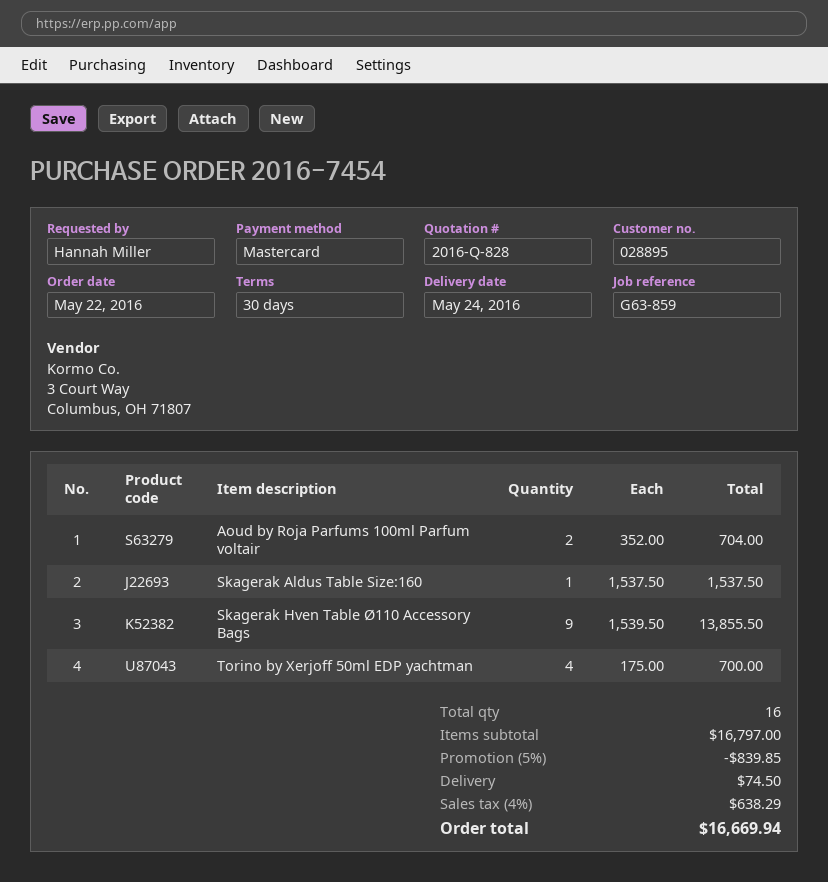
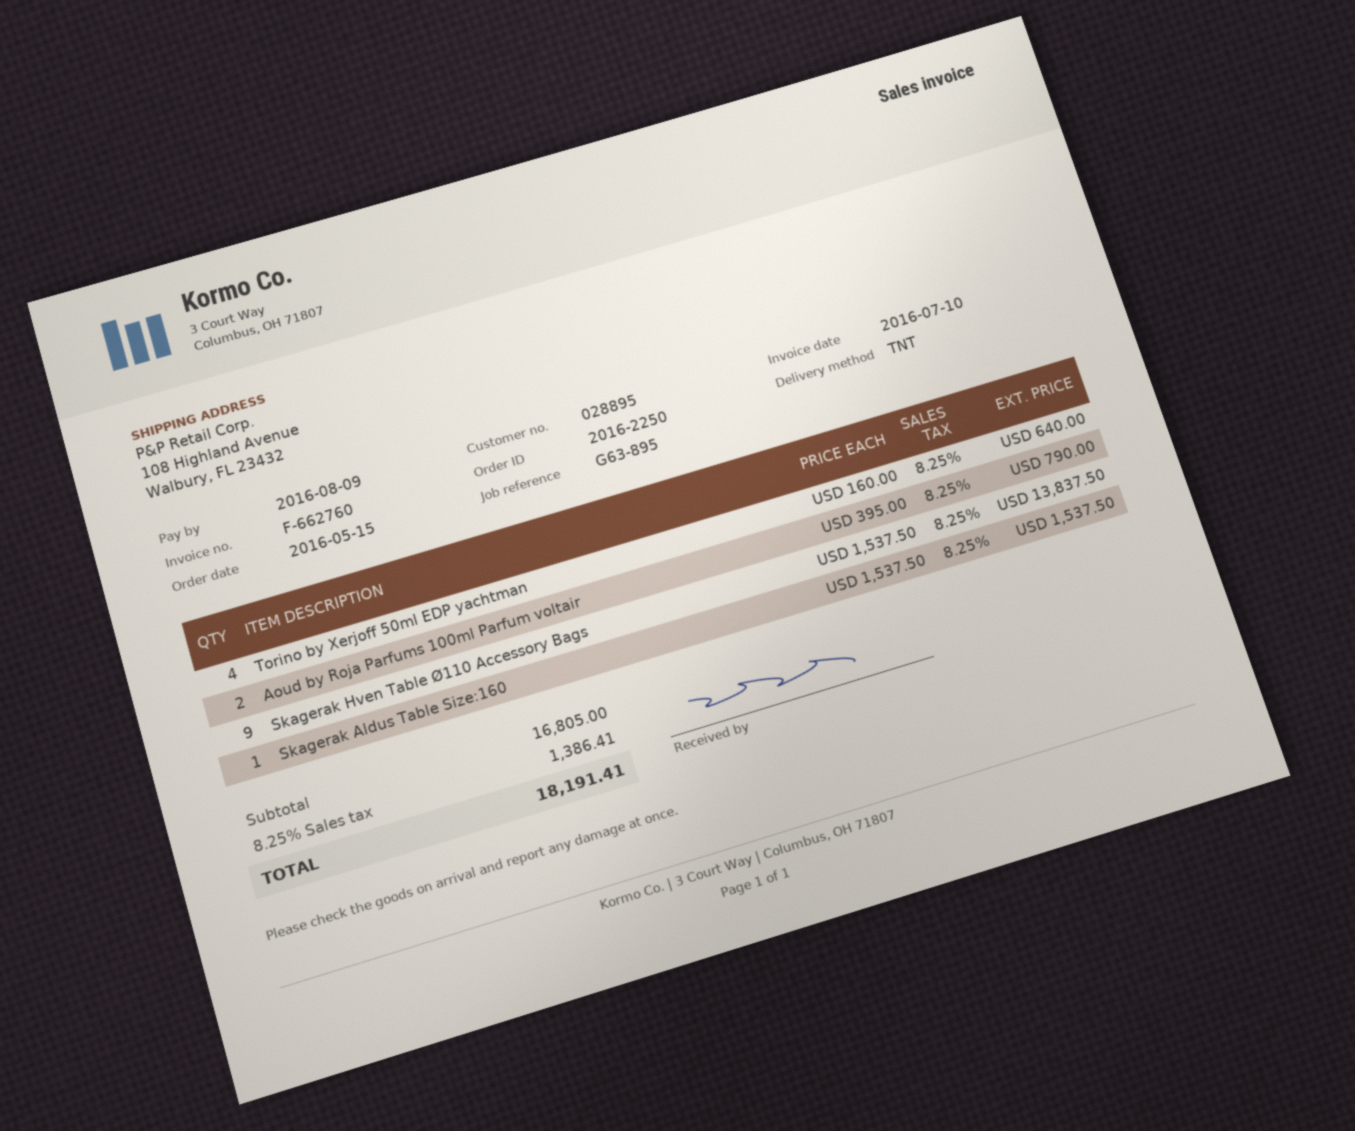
order number: 2016-7454 -> 2016-2250
order date: 2016-05-22 -> 2016-05-15
reference: G63-859 -> G63-895
Aoud by Roja Parfums 100ml Parfum voltair: 2 x 352.00 = 704.00 -> 2 x 395.00 = 790.00
Skagerak Hven Table Ø110 Accessory Bags: 9 x 1539.50 = 13855.50 -> 9 x 1537.50 = 13837.50
Torino by Xerjoff 50ml EDP yachtman: 4 x 175.00 = 700.00 -> 4 x 160.00 = 640.00
subtotal: 16797.00 -> 16805.00
discount: 5% = 839.85 -> none
shipping: 74.50 -> none
tax: 4% = 638.29 -> 8.25% = 1386.41
total: 16669.94 -> 18191.41

